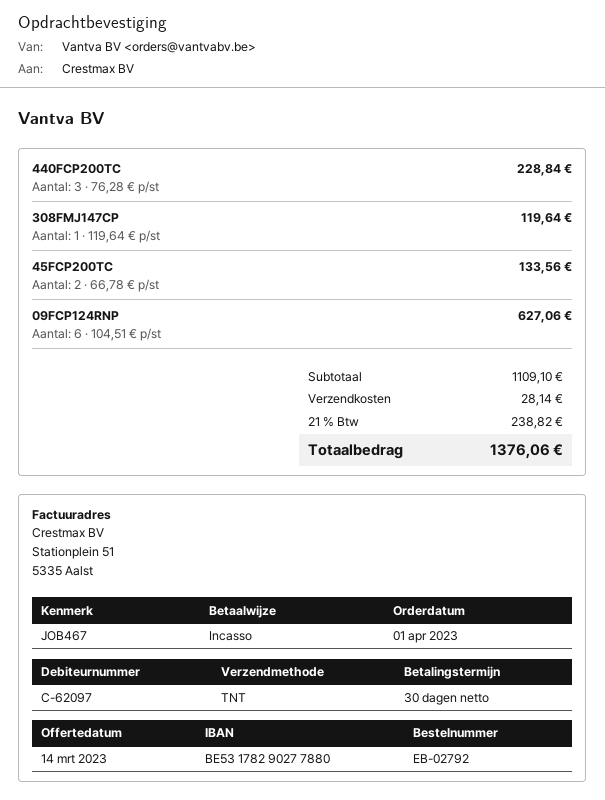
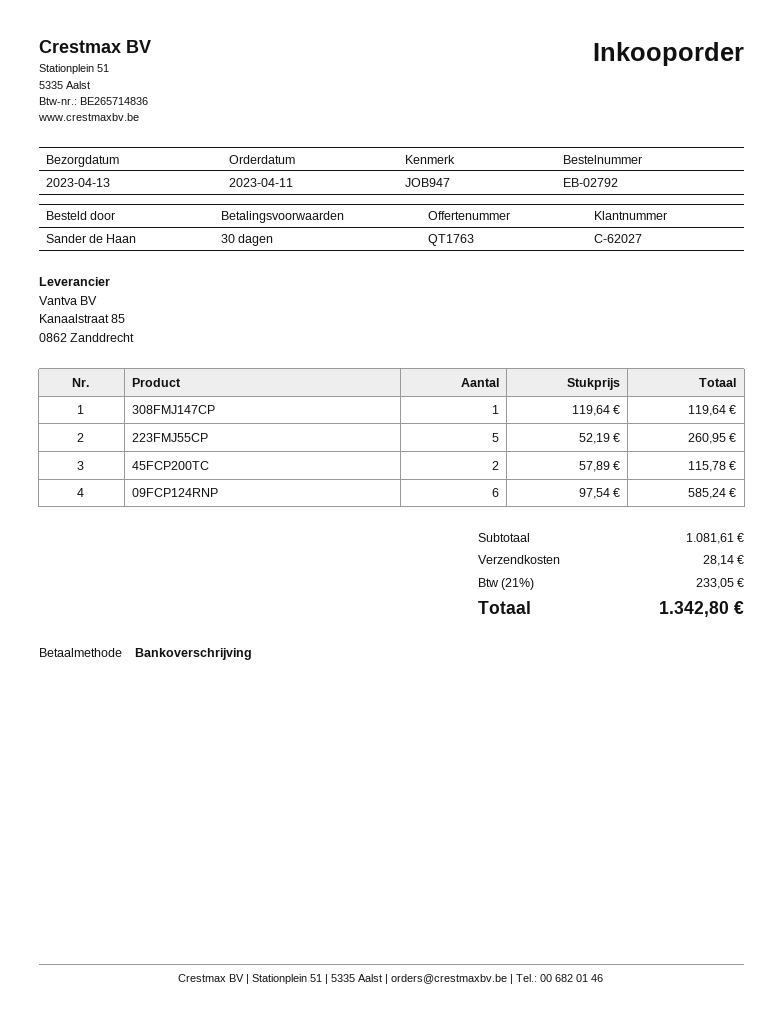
order date: 2023-04-01 -> 2023-04-11
customer number: C-62097 -> C-62027
reference: JOB467 -> JOB947
payment method: direct debit -> bank transfer
440FCP200TC: 3 x 76.28 = 228.84 -> none
45FCP200TC: 2 x 66.78 = 133.56 -> 2 x 57.89 = 115.78
09FCP124RNP: 6 x 104.51 = 627.06 -> 6 x 97.54 = 585.24
223FMJ55CP: none -> 5 x 52.19 = 260.95
subtotal: 1109.10 -> 1081.61
tax: 21% = 238.82 -> 21% = 233.05
total: 1376.06 -> 1342.80

